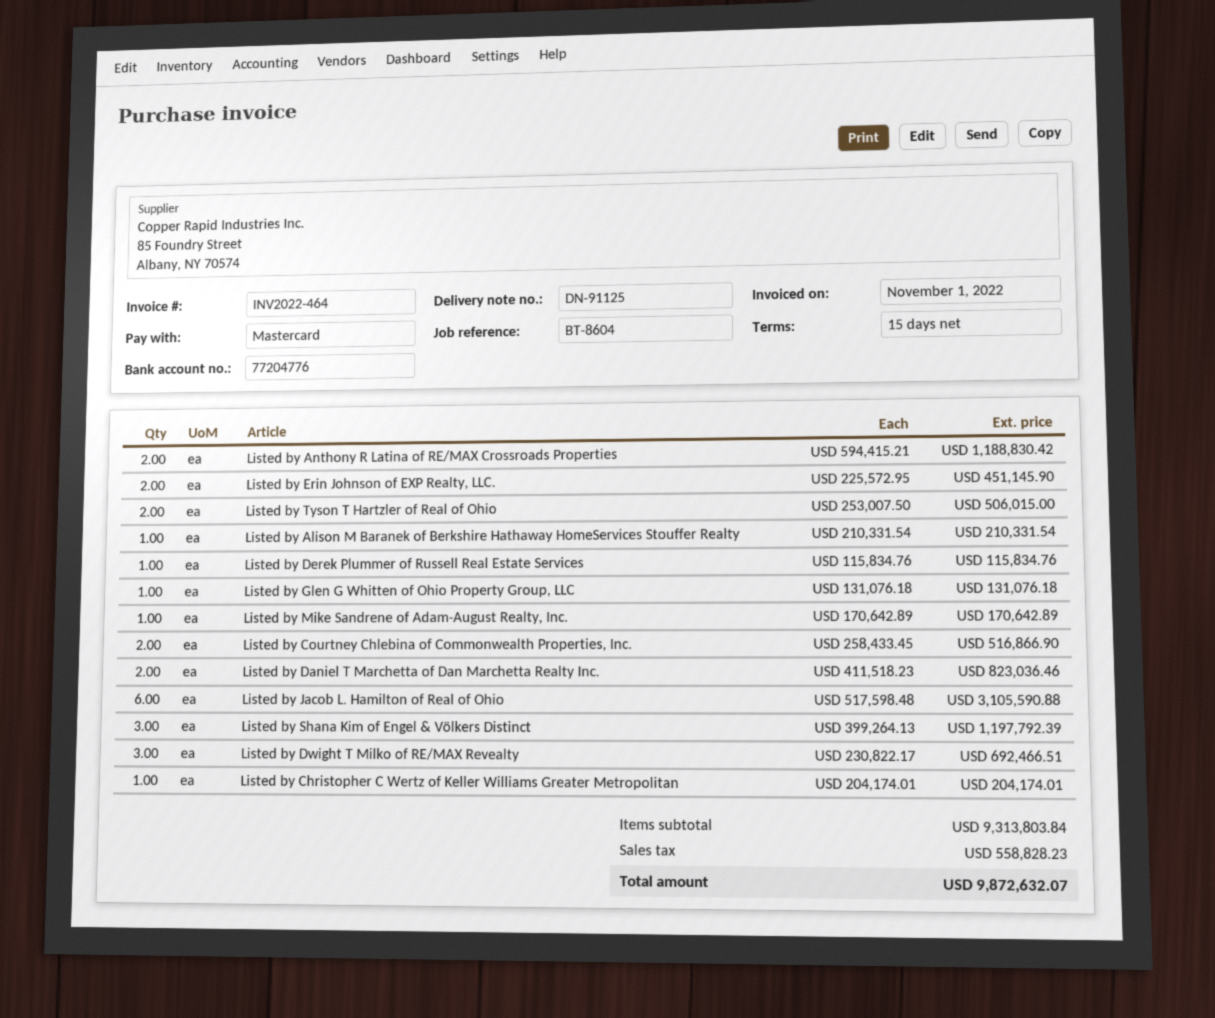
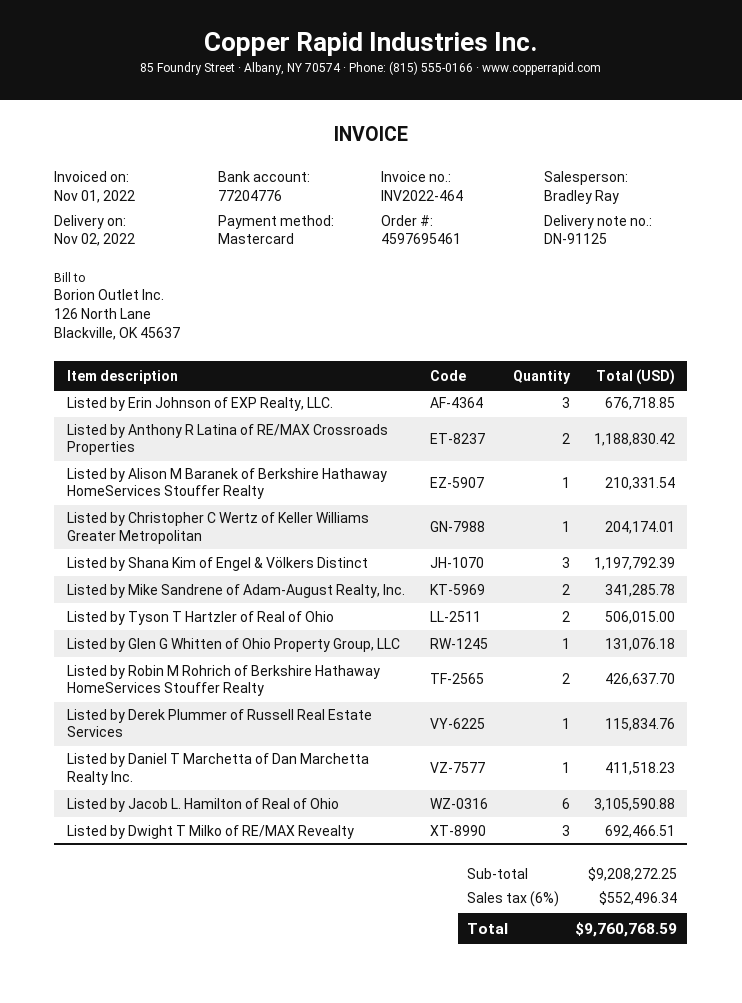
Listed by Erin Johnson of EXP Realty, LLC.: 2 for 451145.90 -> 3 for 676718.85
Listed by Mike Sandrene of Adam-August Realty, Inc.: 1 for 170642.89 -> 2 for 341285.78
Listed by Courtney Chlebina of Commonwealth Properties, Inc.: 2 for 516866.90 -> none
Listed by Daniel T Marchetta of Dan Marchetta Realty Inc.: 2 for 823036.46 -> 1 for 411518.23
Listed by Robin M Rohrich of Berkshire Hathaway HomeServices Stouffer Realty: none -> 2 for 426637.70
subtotal: 9313803.84 -> 9208272.25
tax: 558828.23 -> 552496.34
total: 9872632.07 -> 9760768.59

